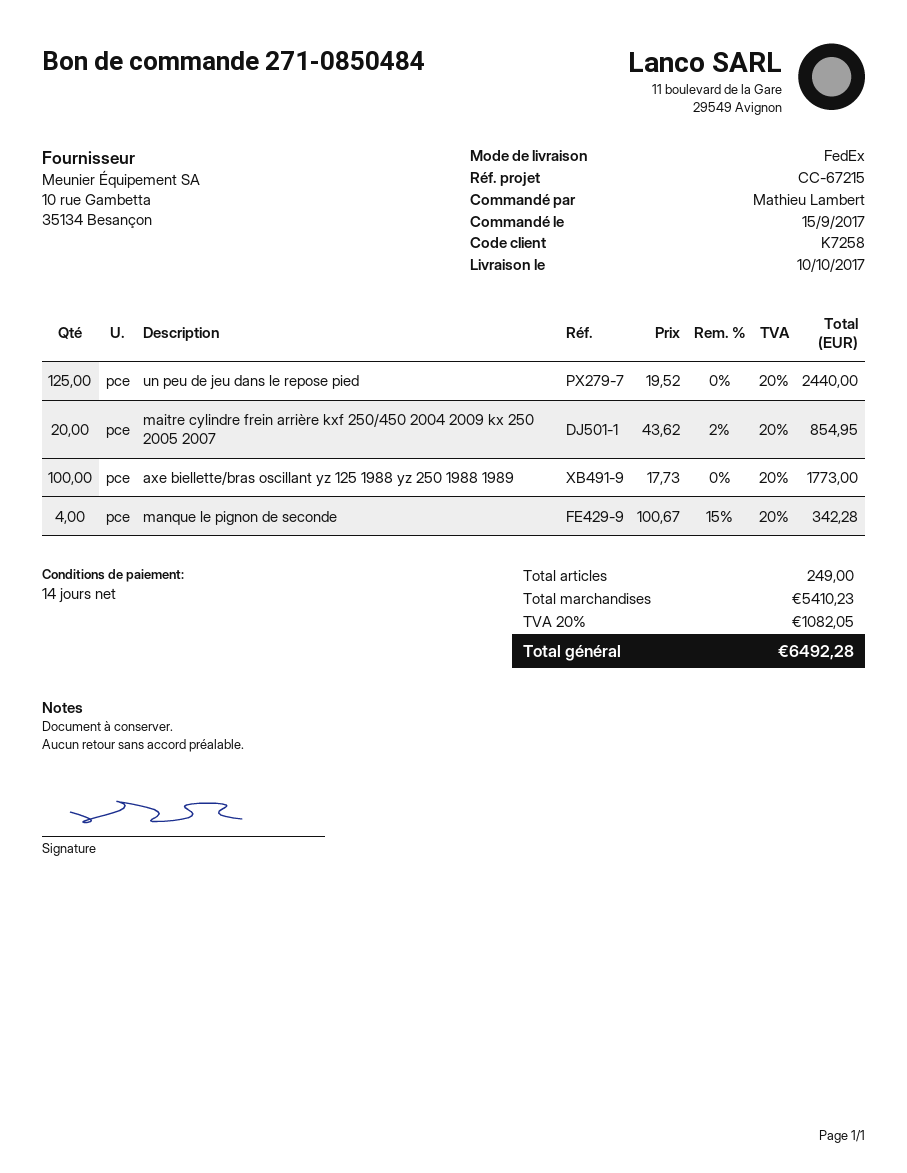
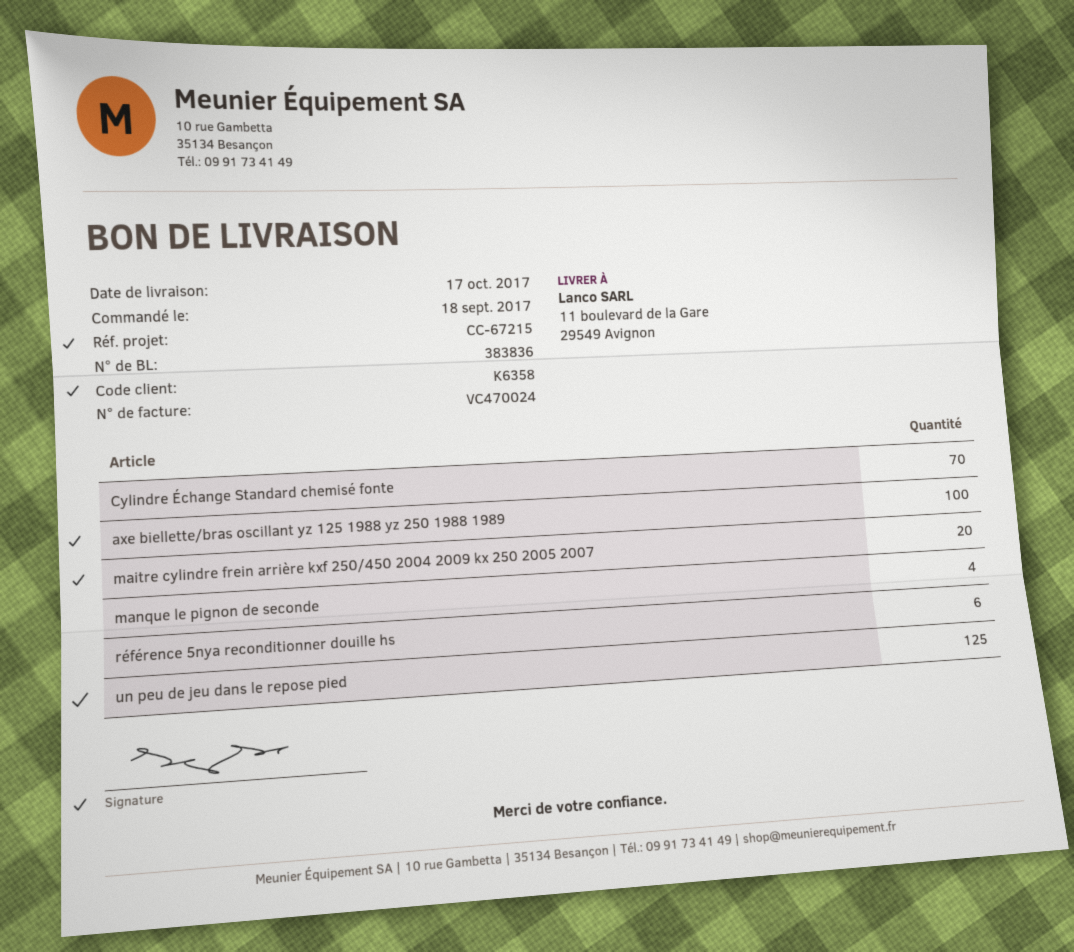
order date: 2017-09-15 -> 2017-09-18
delivery date: 2017-10-10 -> 2017-10-17
customer number: K7258 -> K6358
Cylindre Échange Standard chemisé fonte: none -> 70
référence 5nya reconditionner douille hs: none -> 6

